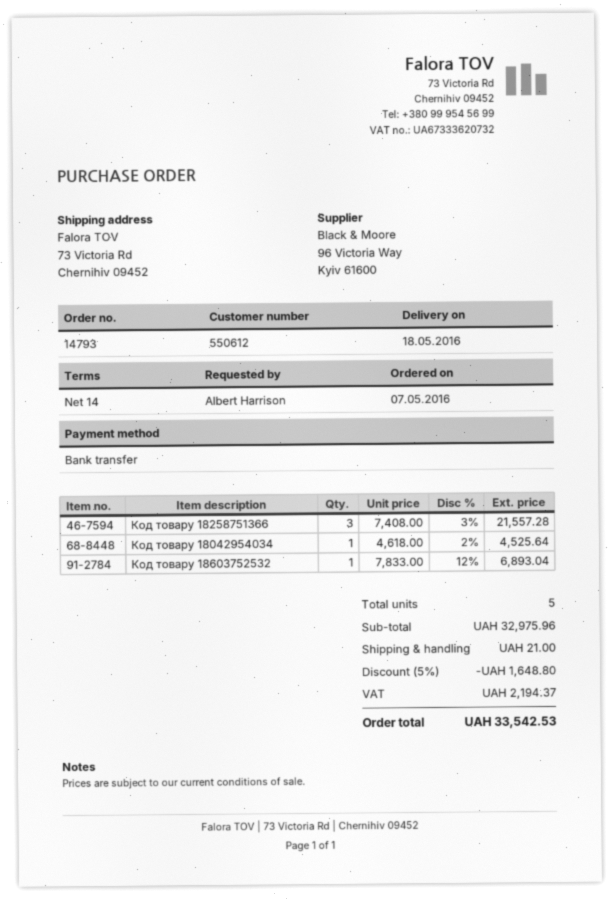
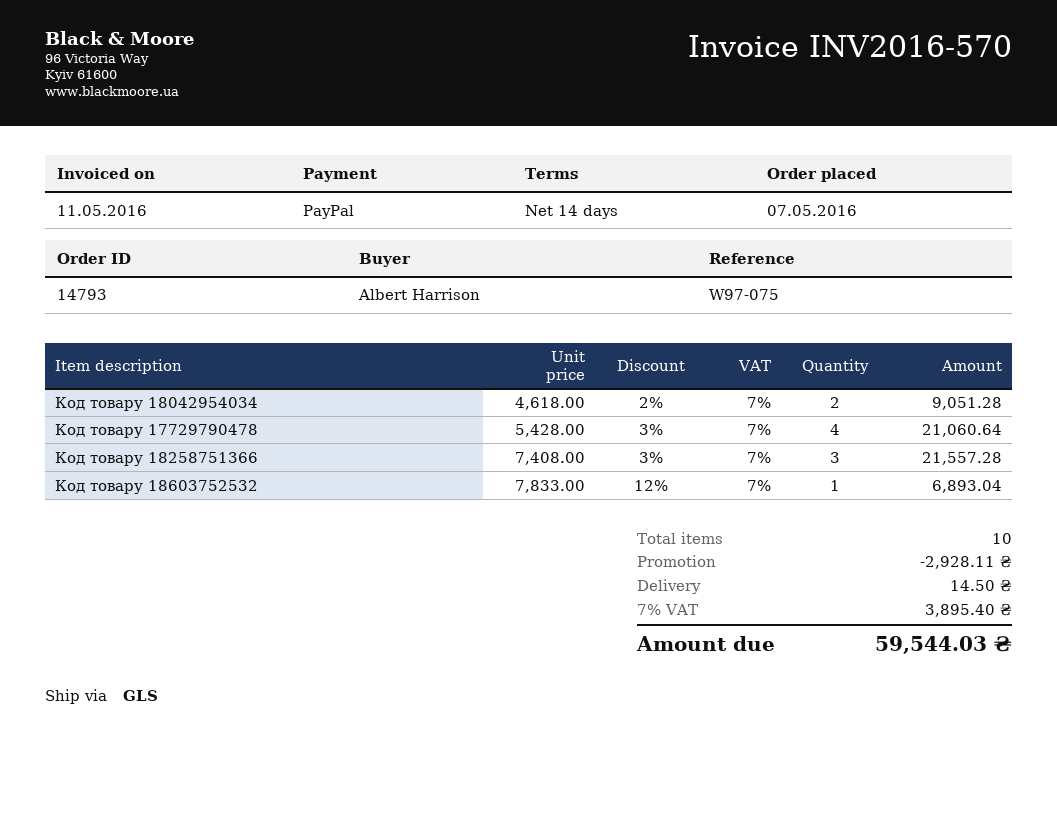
payment method: bank transfer -> PayPal
Код товару 18042954034: 1 x 4618.00 - 2% = 4525.64 -> 2 x 4618.00 - 2% = 9051.28
Код товару 17729790478: none -> 4 x 5428.00 - 3% = 21060.64
total quantity: 5 -> 10
discount: 1648.80 -> 2928.11
shipping: 21.00 -> 14.50
tax: 2194.37 -> 3895.40
total: 33542.53 -> 59544.03

